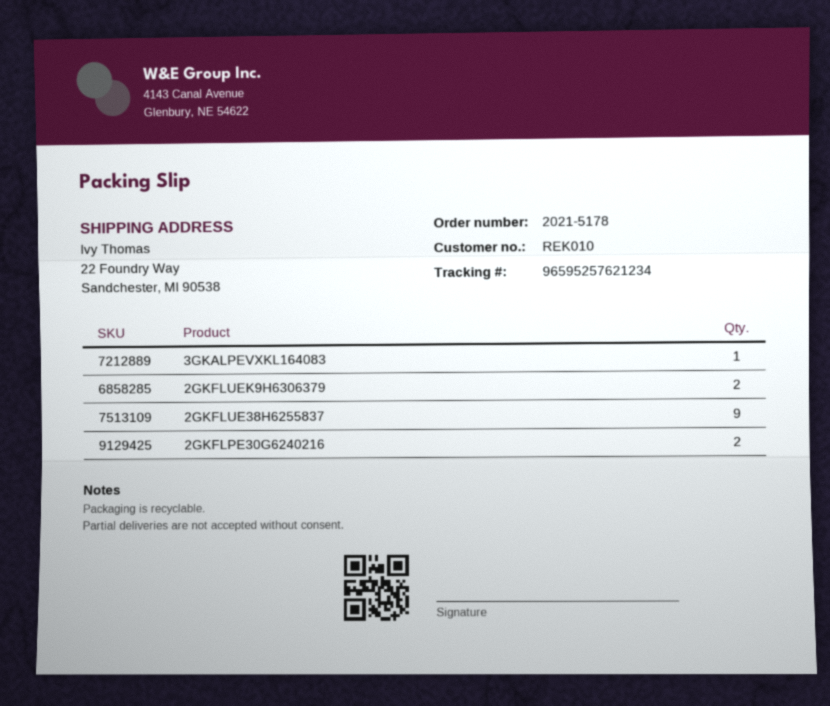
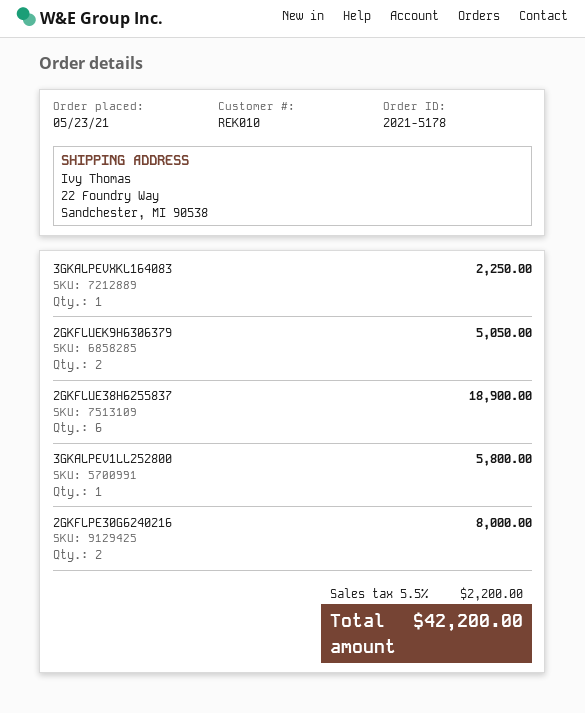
2GKFLUE38H6255837: 9 -> 6
3GKALPEV1LL252800: none -> 1

